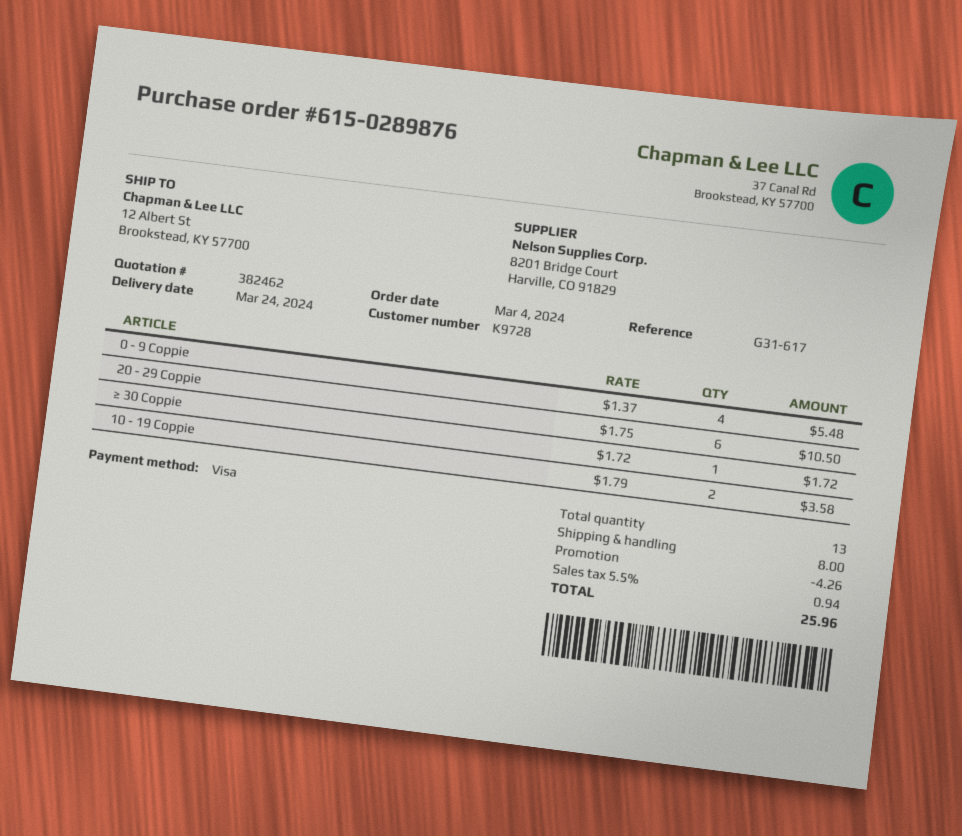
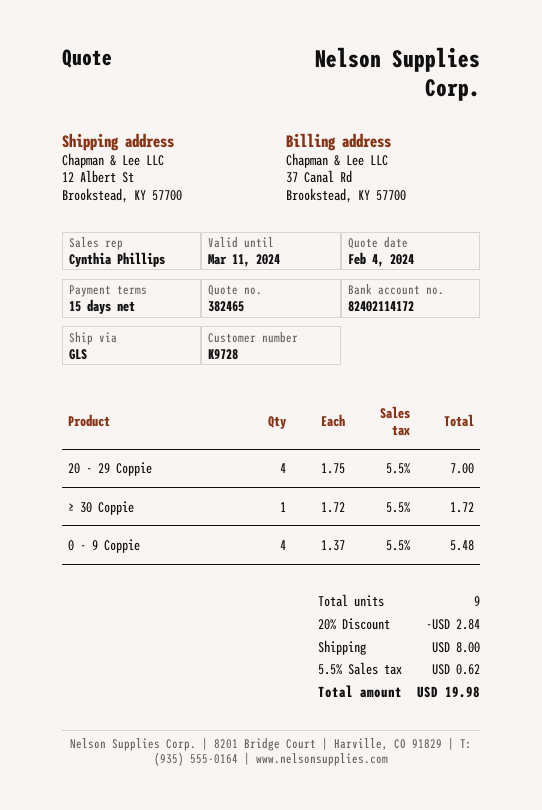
quote number: 382462 -> 382465
20 - 29 Coppie: 6 x 1.75 = 10.50 -> 4 x 1.75 = 7.00
10 - 19 Coppie: 2 x 1.79 = 3.58 -> none
total quantity: 13 -> 9
discount: 4.26 -> 2.84
tax: 5.5% = 0.94 -> 5.5% = 0.62
total: 25.96 -> 19.98

